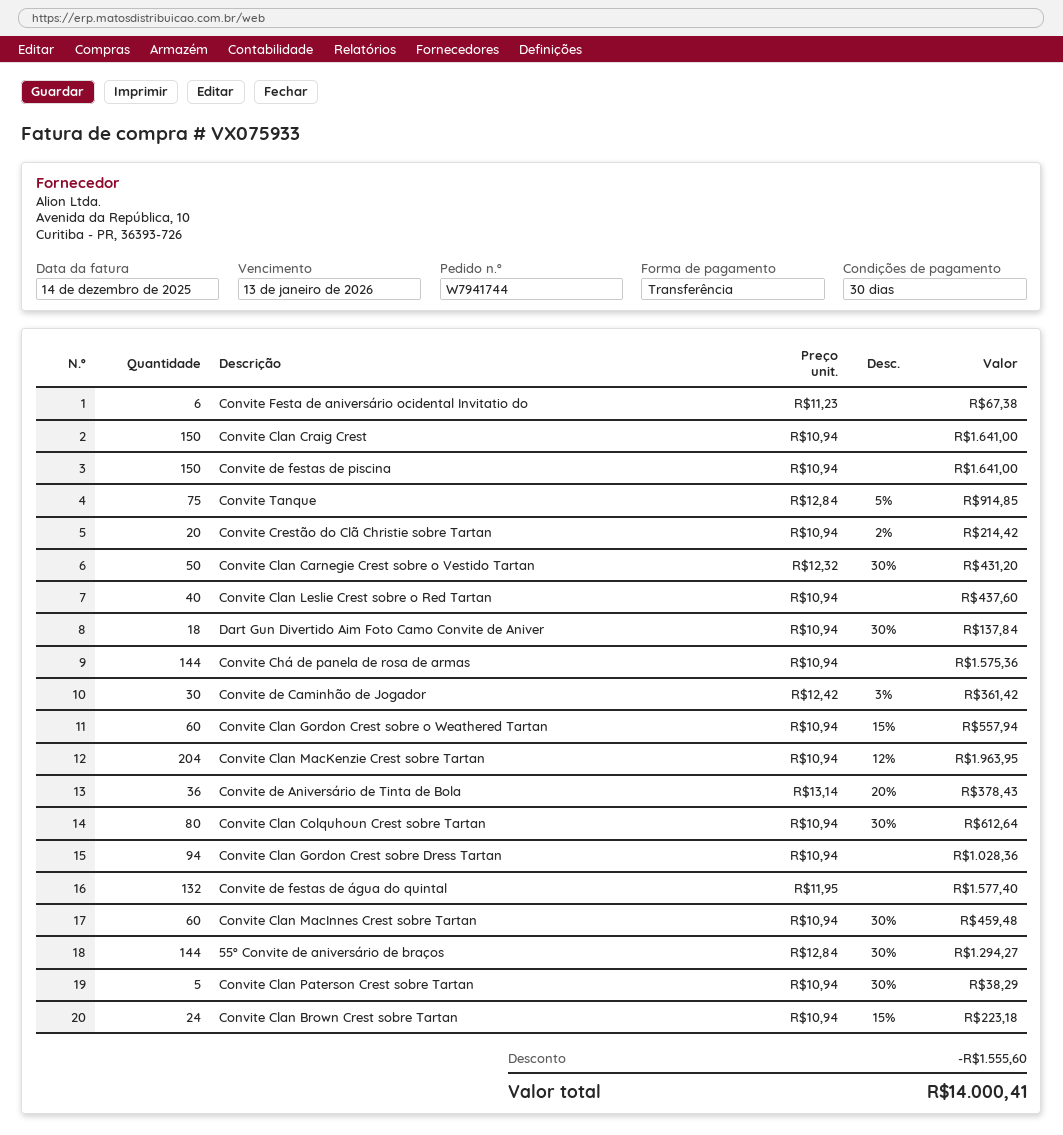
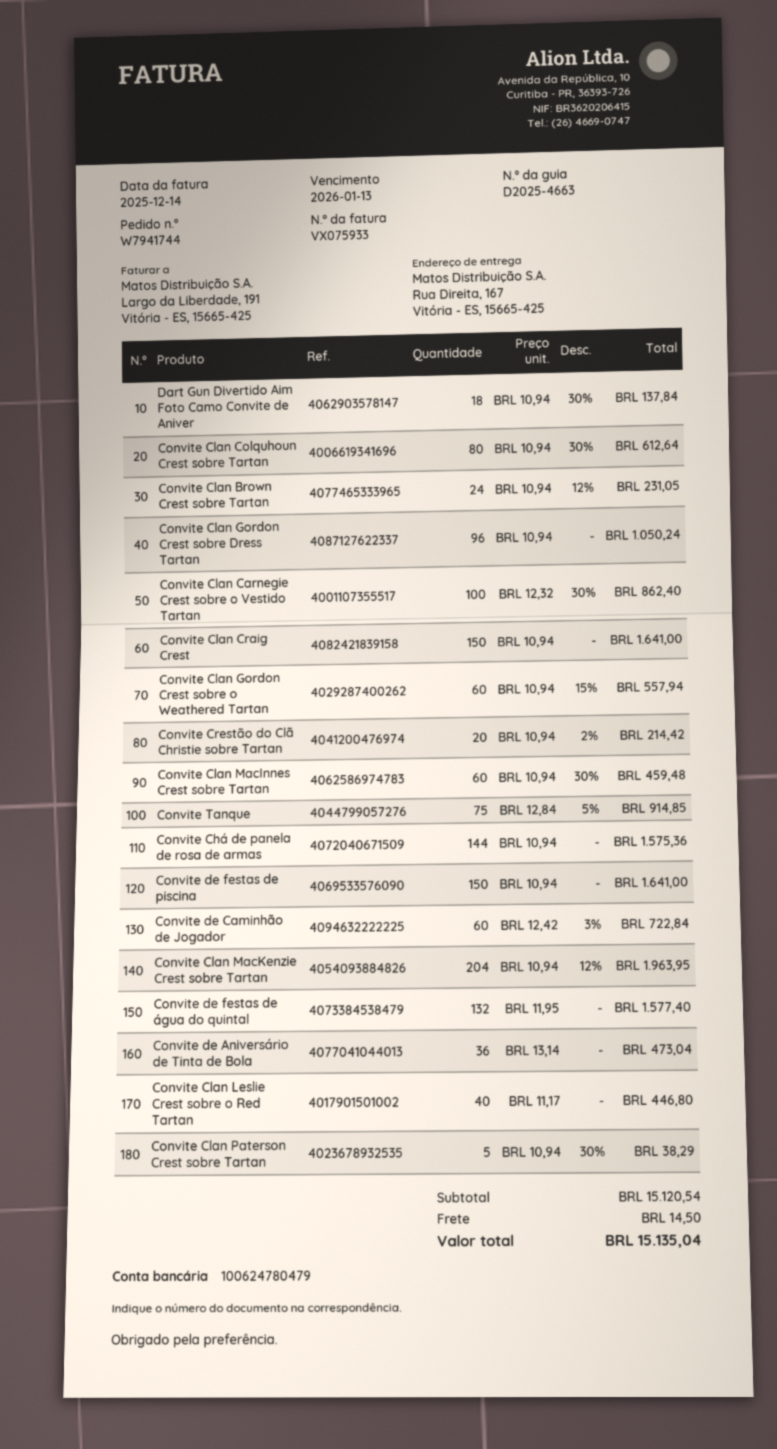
Convite Festa de aniversário ocidental Invitatio do: 6 x 11.23 = 67.38 -> none
Convite Clan Carnegie Crest sobre o Vestido Tartan: 50 x 12.32 - 30% = 431.20 -> 100 x 12.32 - 30% = 862.40
Convite Clan Leslie Crest sobre o Red Tartan: 40 x 10.94 = 437.60 -> 40 x 11.17 = 446.80
Convite de Caminhão de Jogador: 30 x 12.42 - 3% = 361.42 -> 60 x 12.42 - 3% = 722.84
Convite de Aniversário de Tinta de Bola: 36 x 13.14 - 20% = 378.43 -> 36 x 13.14 = 473.04
Convite Clan Gordon Crest sobre Dress Tartan: 94 x 10.94 = 1028.36 -> 96 x 10.94 = 1050.24
55º Convite de aniversário de braços: 144 x 12.84 - 30% = 1294.27 -> none
Convite Clan Brown Crest sobre Tartan: 24 x 10.94 - 15% = 223.18 -> 24 x 10.94 - 12% = 231.05
discount: 1555.60 -> none
shipping: none -> 14.50
total: 14000.41 -> 15135.04

